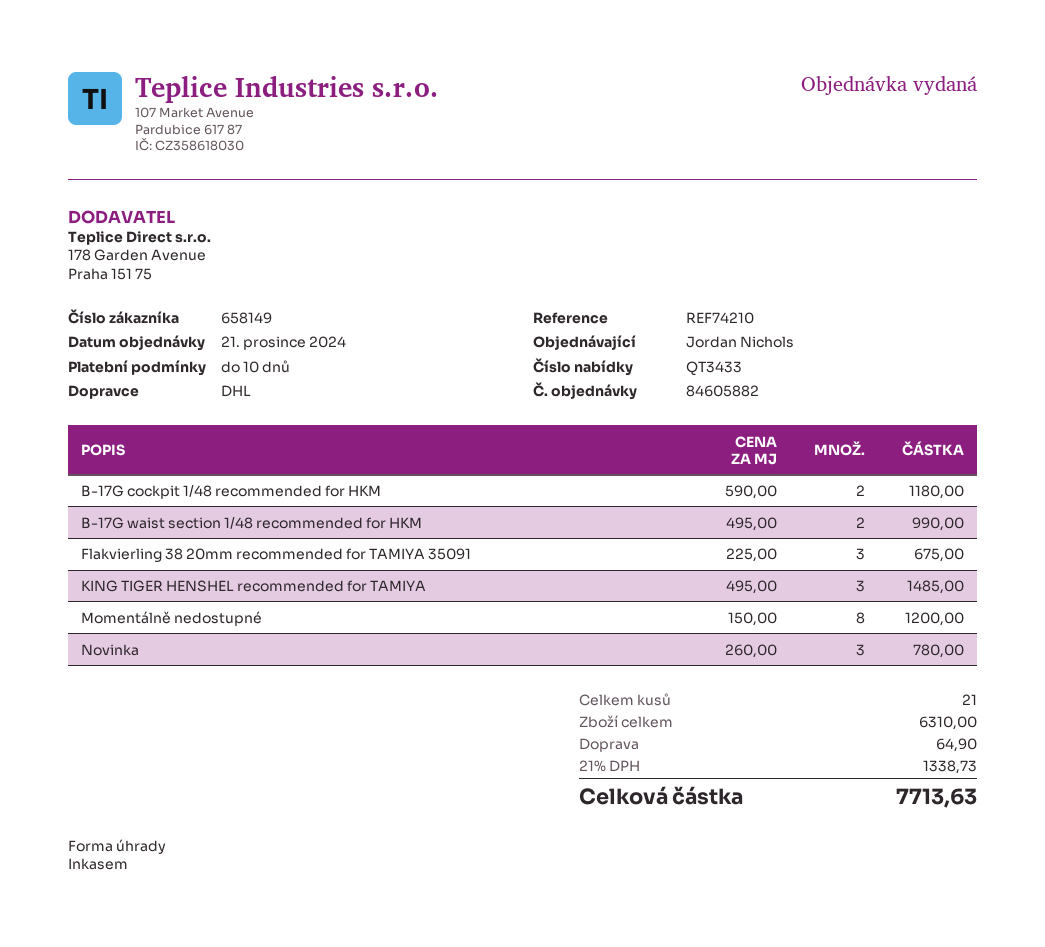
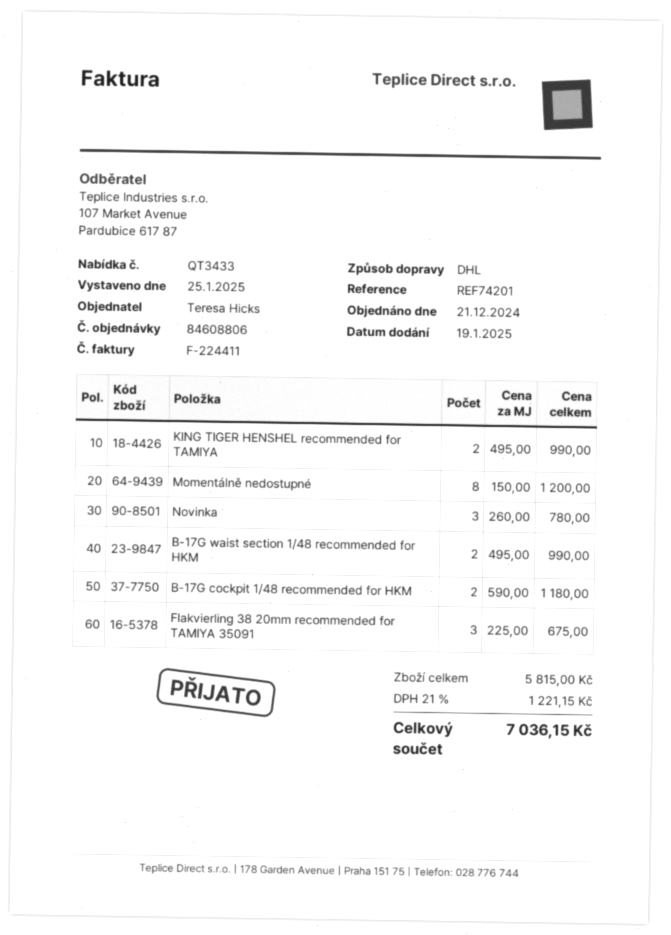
order number: 84605882 -> 84608806
reference: REF74210 -> REF74201
ordered by: Jordan Nichols -> Teresa Hicks
KING TIGER HENSHEL recommended for TAMIYA: 3 x 495.00 = 1485.00 -> 2 x 495.00 = 990.00
subtotal: 6310.00 -> 5815.00
shipping: 64.90 -> none
tax: 21% = 1338.73 -> 21% = 1221.15
total: 7713.63 -> 7036.15

